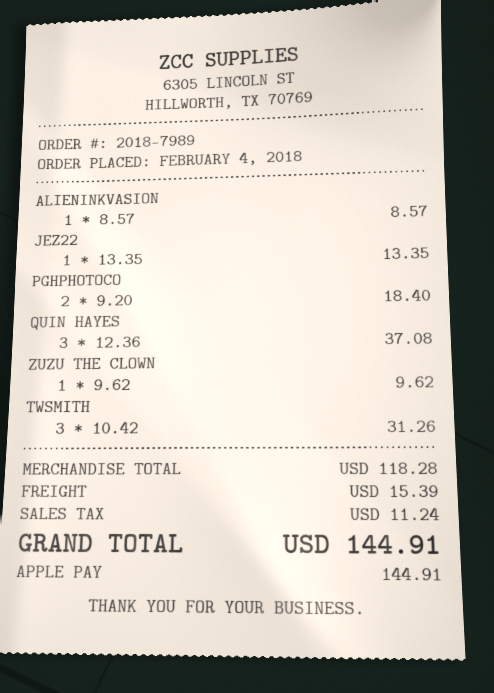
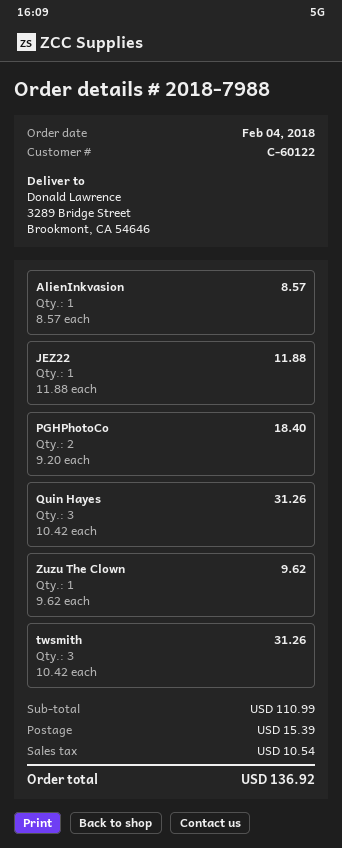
order number: 2018-7989 -> 2018-7988
JEZ22: 1 x 13.35 = 13.35 -> 1 x 11.88 = 11.88
QUIN HAYES: 3 x 12.36 = 37.08 -> 3 x 10.42 = 31.26
subtotal: 118.28 -> 110.99
tax: 11.24 -> 10.54
total: 144.91 -> 136.92

